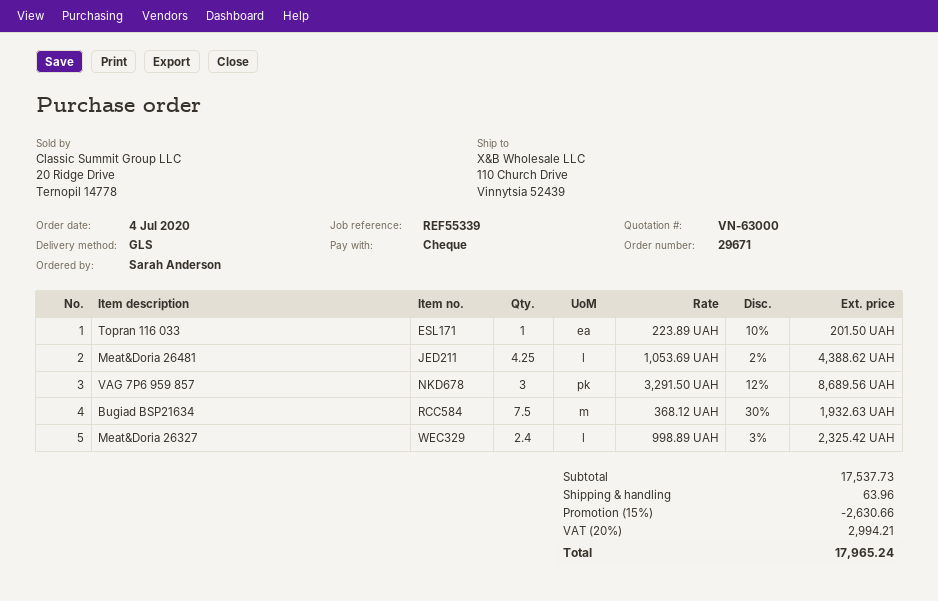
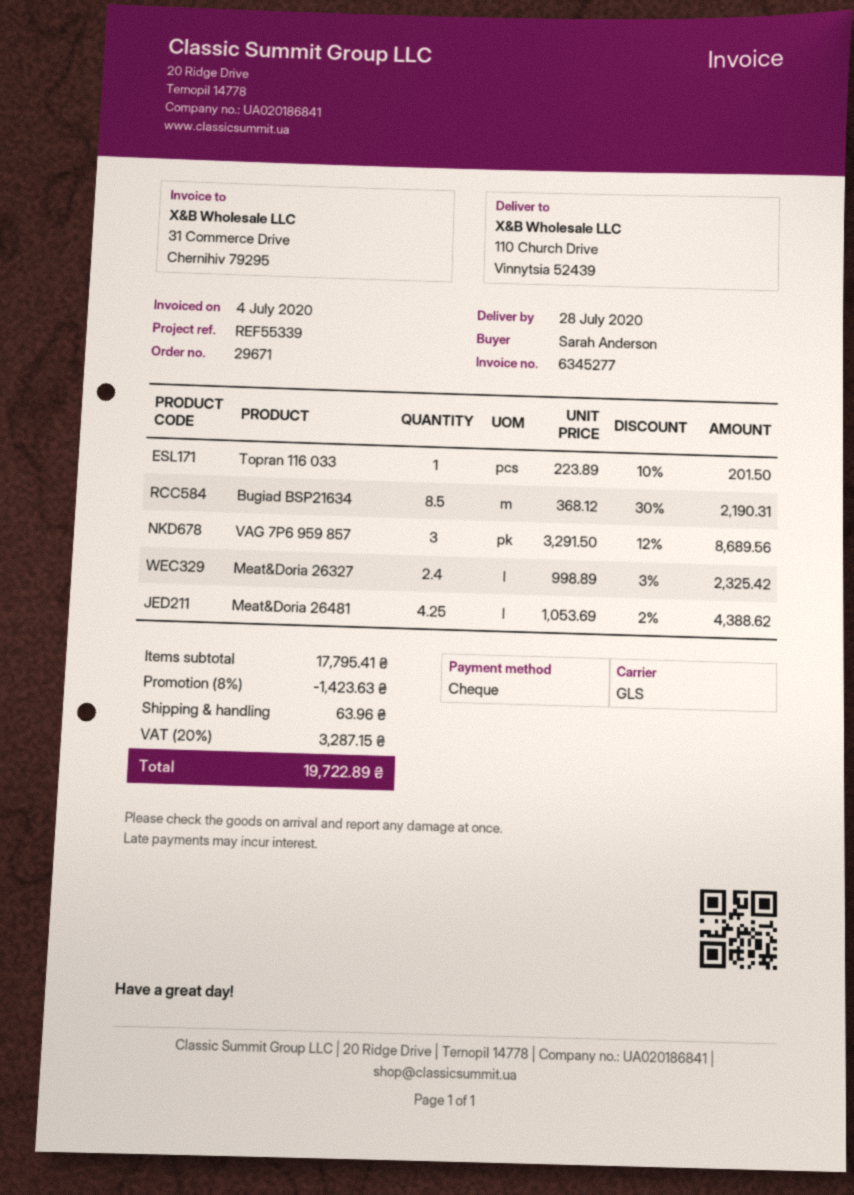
Bugiad BSP21634: 7.5 x 368.12 - 30% = 1932.63 -> 8.5 x 368.12 - 30% = 2190.31
subtotal: 17537.73 -> 17795.41
discount: 15% = 2630.66 -> 8% = 1423.63
tax: 20% = 2994.21 -> 20% = 3287.15
total: 17965.24 -> 19722.89

